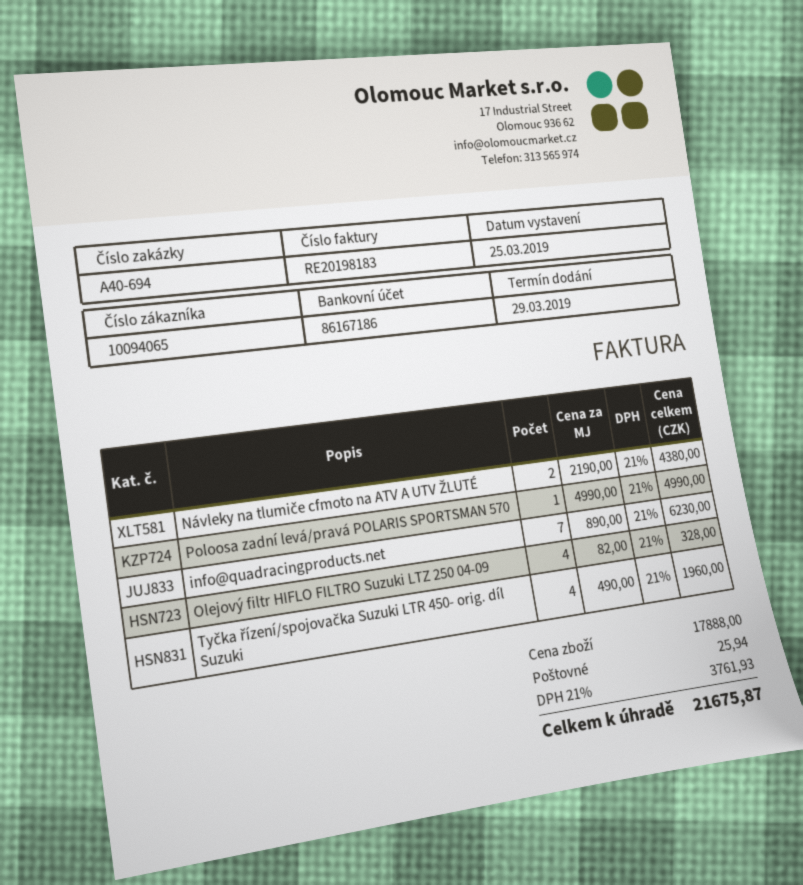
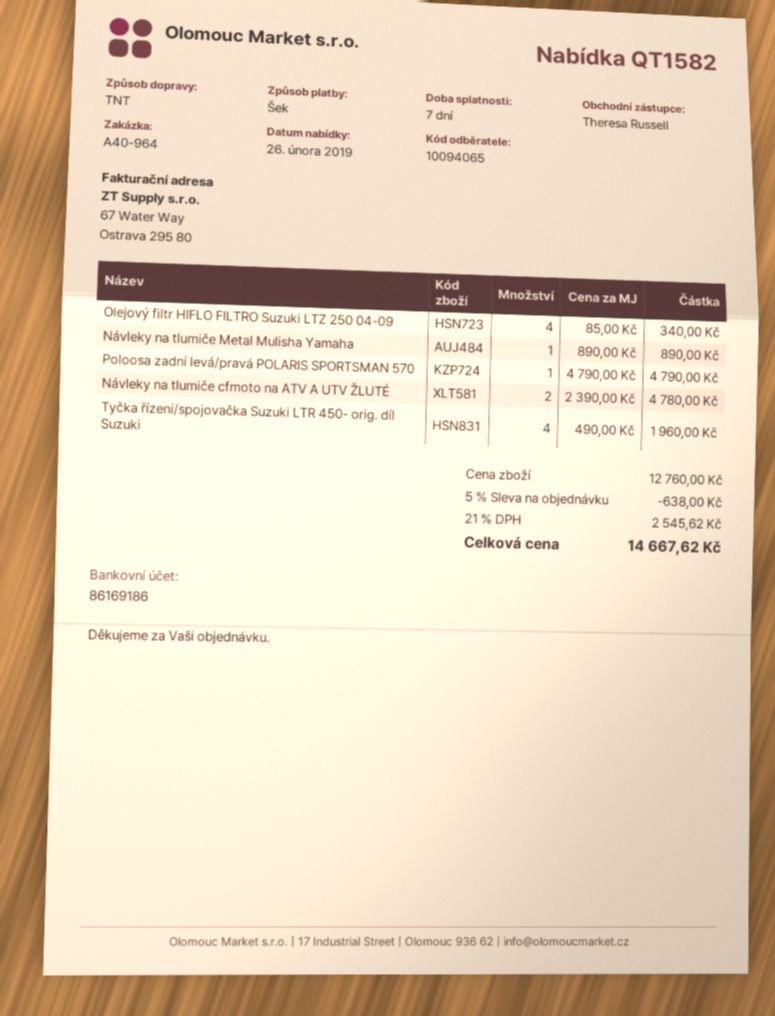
reference: A40-694 -> A40-964
bank account: 86167186 -> 86169186
Návleky na tlumiče cfmoto na ATV A UTV ŽLUTÉ: 2 x 2190.00 = 4380.00 -> 2 x 2390.00 = 4780.00
Poloosa zadní levá/pravá POLARIS SPORTSMAN 570: 1 x 4990.00 = 4990.00 -> 1 x 4790.00 = 4790.00
info@quadracingproducts.net: 7 x 890.00 = 6230.00 -> none
Olejový filtr HIFLO FILTRO Suzuki LTZ 250 04-09: 4 x 82.00 = 328.00 -> 4 x 85.00 = 340.00
Návleky na tlumiče Metal Mulisha Yamaha: none -> 1 x 890.00 = 890.00
subtotal: 17888.00 -> 12760.00
discount: none -> 5% = 638.00
shipping: 25.94 -> none
tax: 21% = 3761.93 -> 21% = 2545.62
total: 21675.87 -> 14667.62

